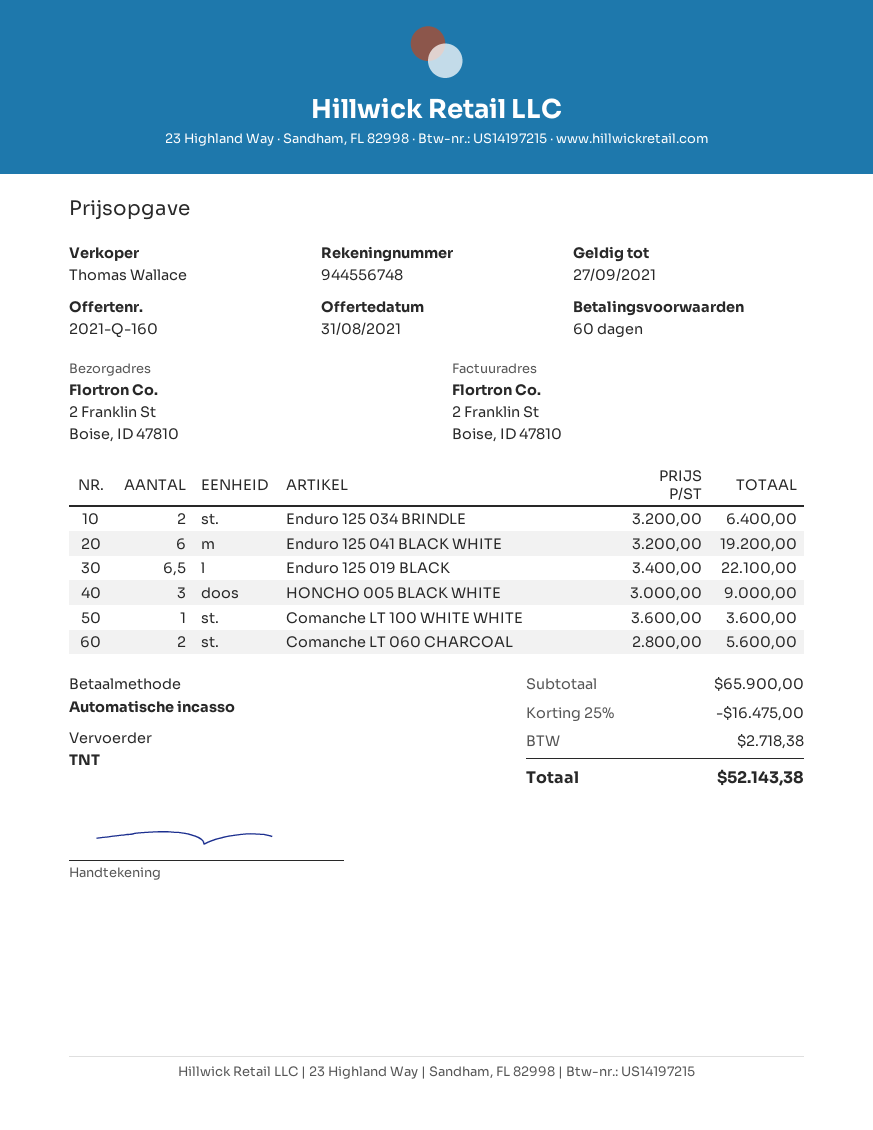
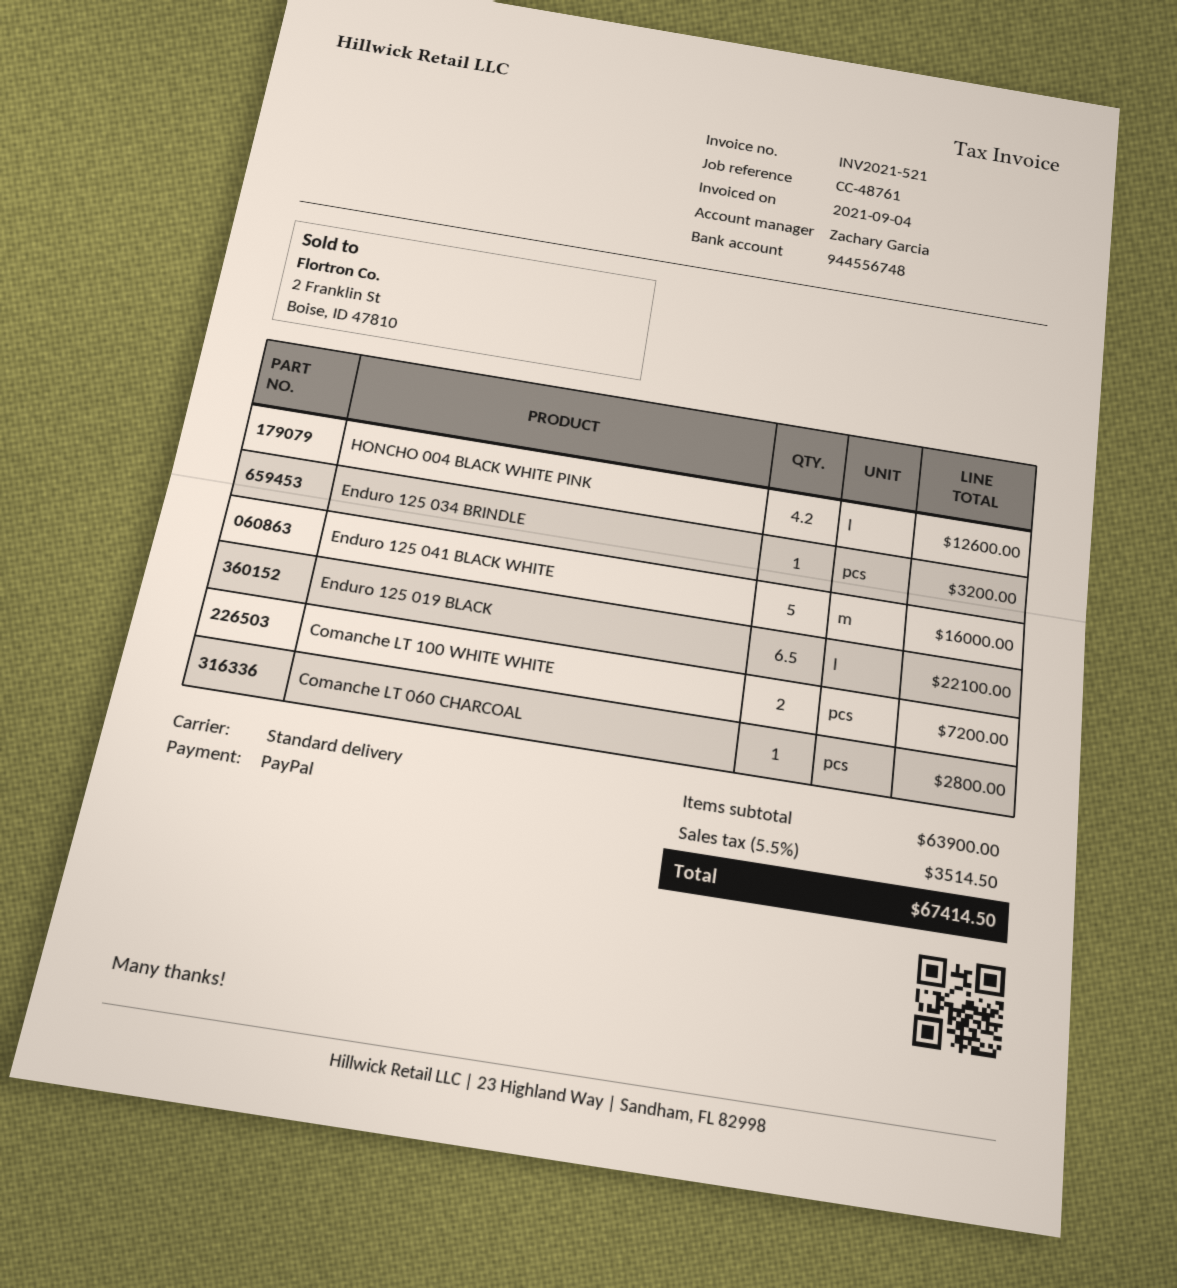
sales rep: Thomas Wallace -> Zachary Garcia
payment method: direct debit -> PayPal
shipping method: TNT -> standard
Enduro 125 034 BRINDLE: 2 for 6400.00 -> 1 for 3200.00
Enduro 125 041 BLACK WHITE: 6 for 19200.00 -> 5 for 16000.00
HONCHO 005 BLACK WHITE: 3 for 9000.00 -> none
Comanche LT 100 WHITE WHITE: 1 for 3600.00 -> 2 for 7200.00
Comanche LT 060 CHARCOAL: 2 for 5600.00 -> 1 for 2800.00
HONCHO 004 BLACK WHITE PINK: none -> 4.2 for 12600.00
subtotal: 65900.00 -> 63900.00
discount: 25% = 16475.00 -> none
tax: 2718.38 -> 3514.50
total: 52143.38 -> 67414.50

